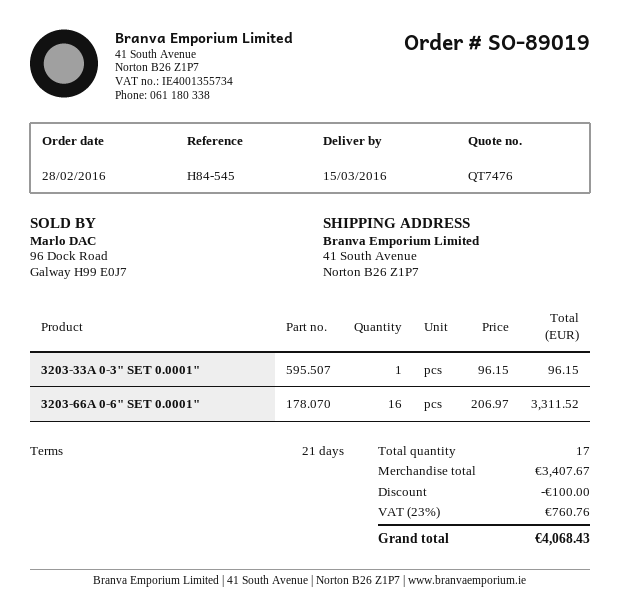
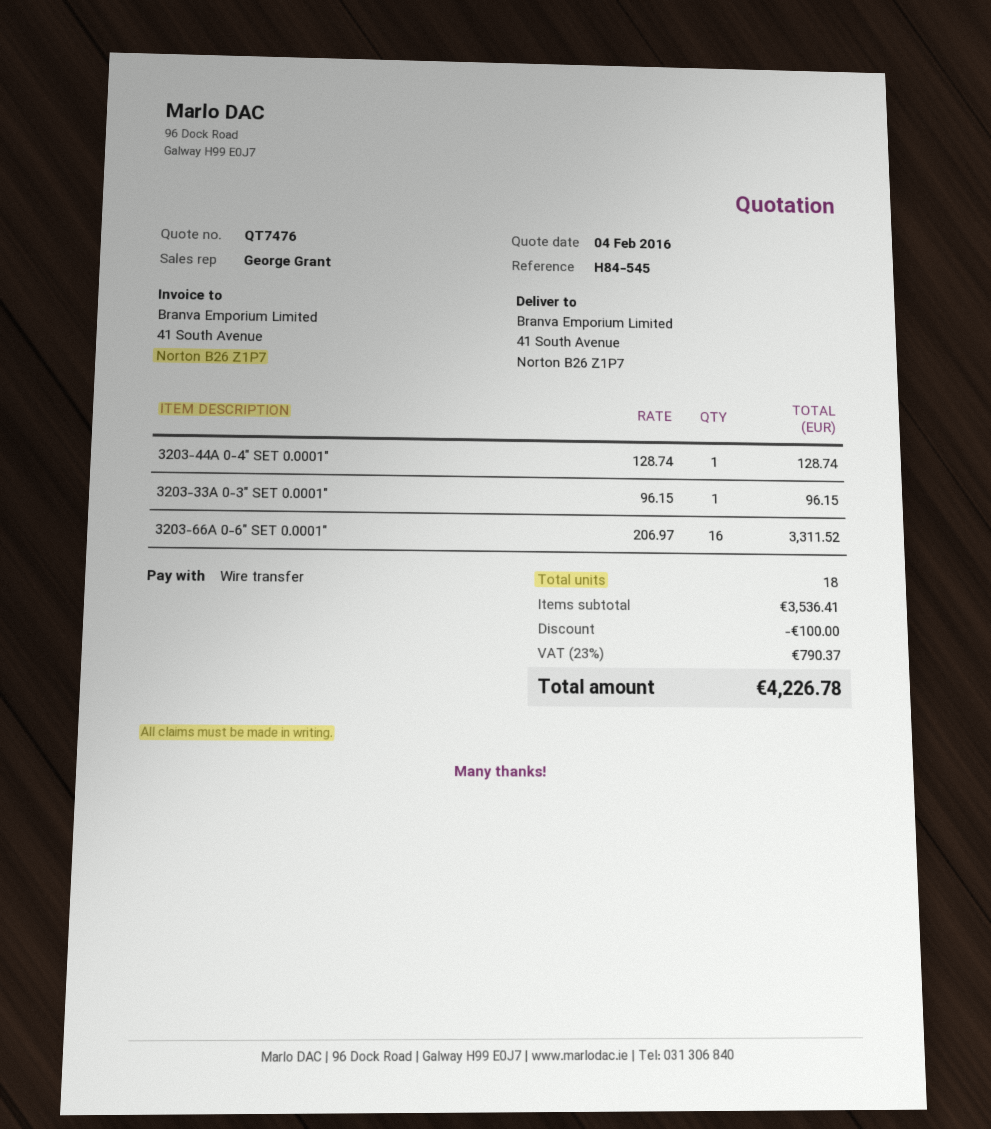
3203-44A 0-4" SET 0.0001": none -> 1 x 128.74 = 128.74
total quantity: 17 -> 18
subtotal: 3407.67 -> 3536.41
tax: 23% = 760.76 -> 23% = 790.37
total: 4068.43 -> 4226.78

